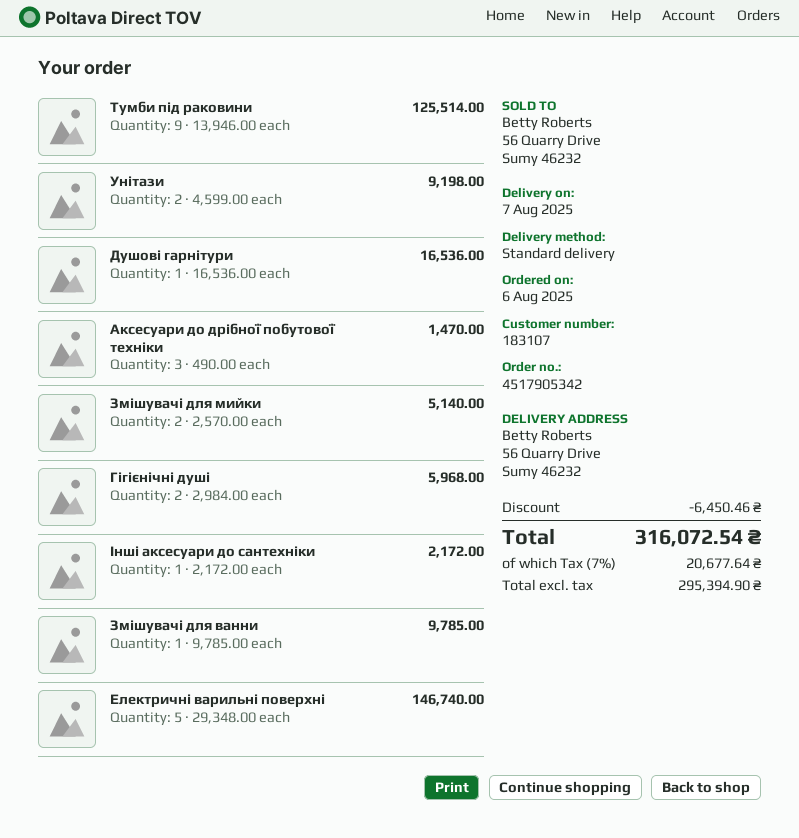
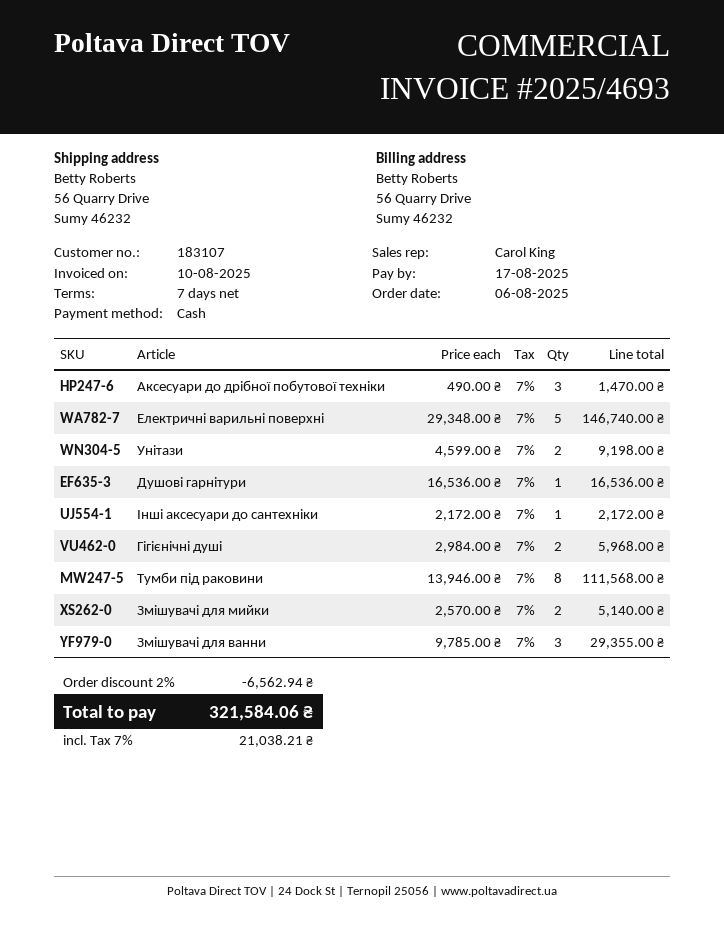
Тумби під раковини: 9 x 13946.00 = 125514.00 -> 8 x 13946.00 = 111568.00
Змішувачі для ванни: 1 x 9785.00 = 9785.00 -> 3 x 9785.00 = 29355.00
discount: 6450.46 -> 6562.94
tax: 7% = 20677.64 -> 7% = 21038.21
total: 316072.54 -> 321584.06

